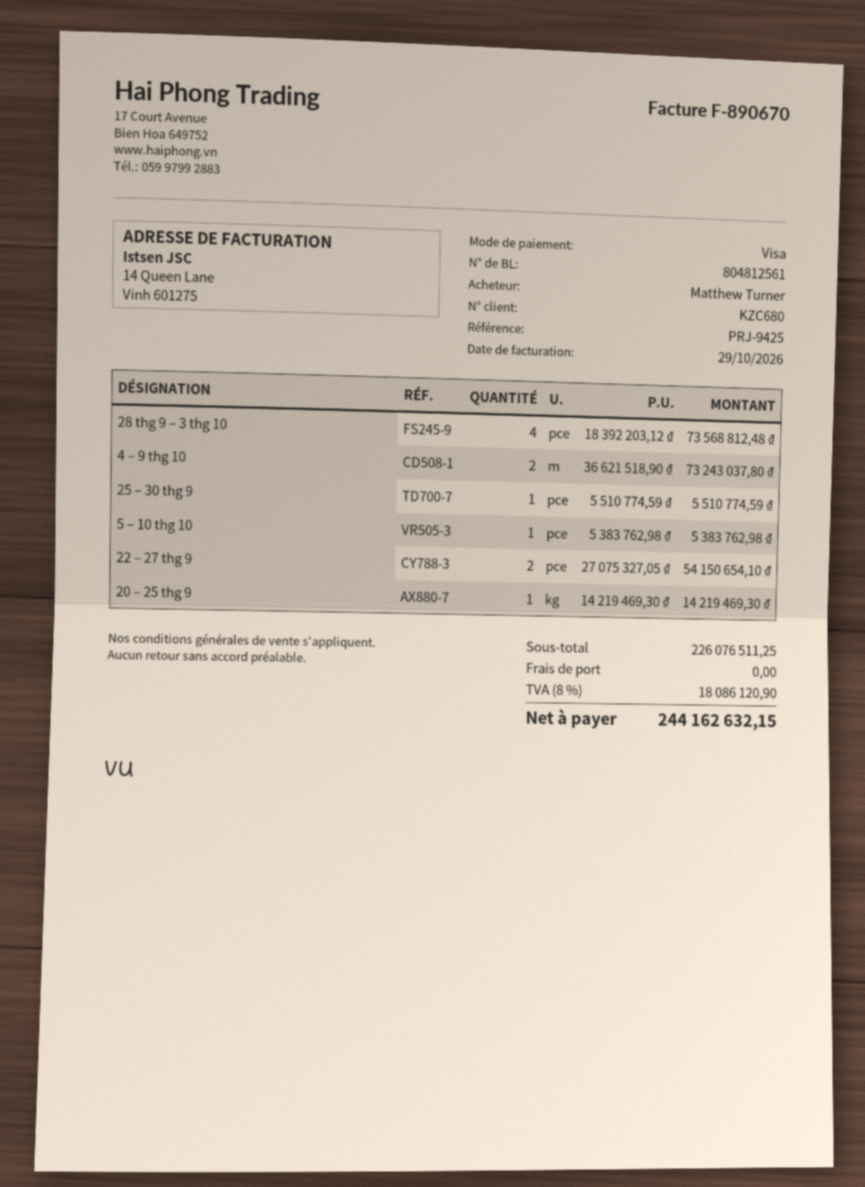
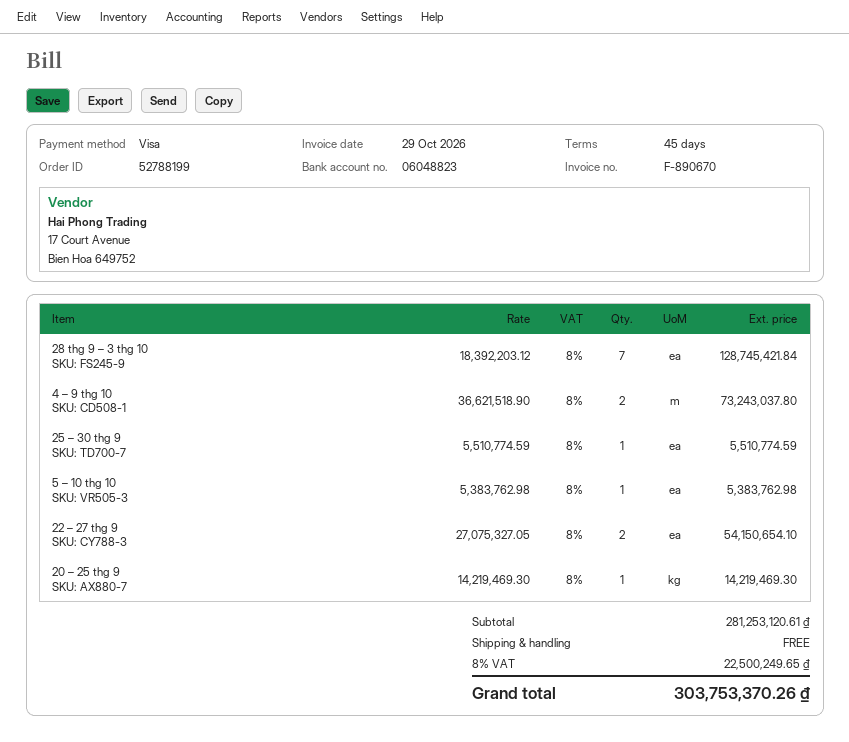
28 thg 9 – 3 thg 10: 4 x 18392203.12 = 73568812.48 -> 7 x 18392203.12 = 128745421.84
subtotal: 226076511.25 -> 281253120.61
tax: 8% = 18086120.90 -> 8% = 22500249.65
total: 244162632.15 -> 303753370.26

